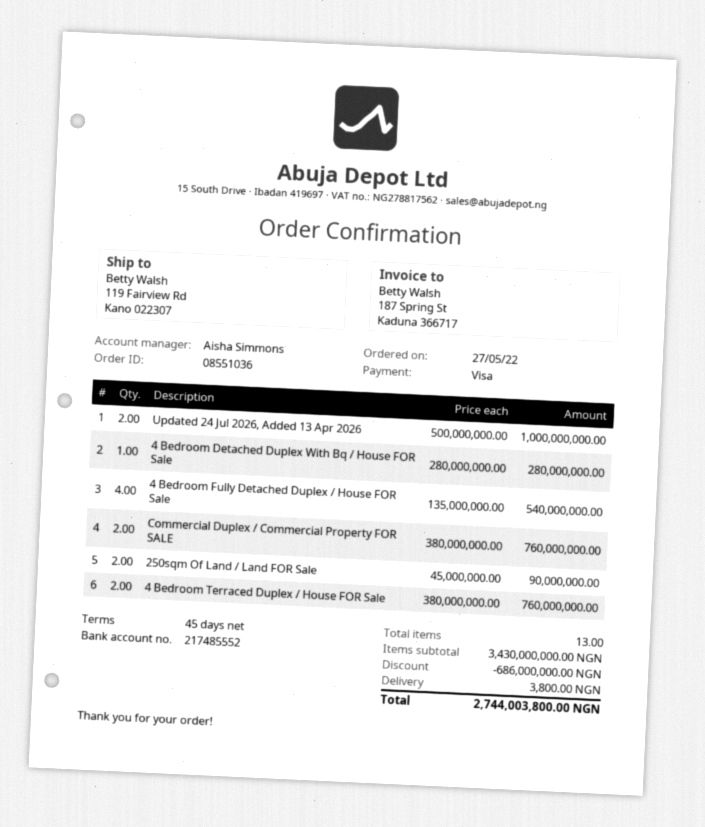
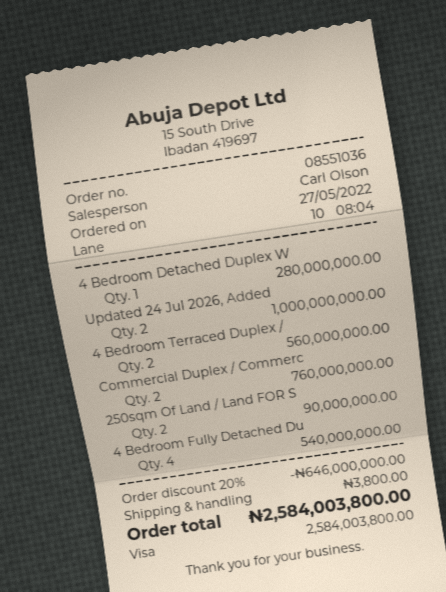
sales rep: Aisha Simmons -> Carl Olson
4 Bedroom Terraced Duplex / House FOR Sale: 2 for 760000000.00 -> 2 for 560000000.00
discount: 686000000.00 -> 646000000.00
total: 2744003800.00 -> 2584003800.00

